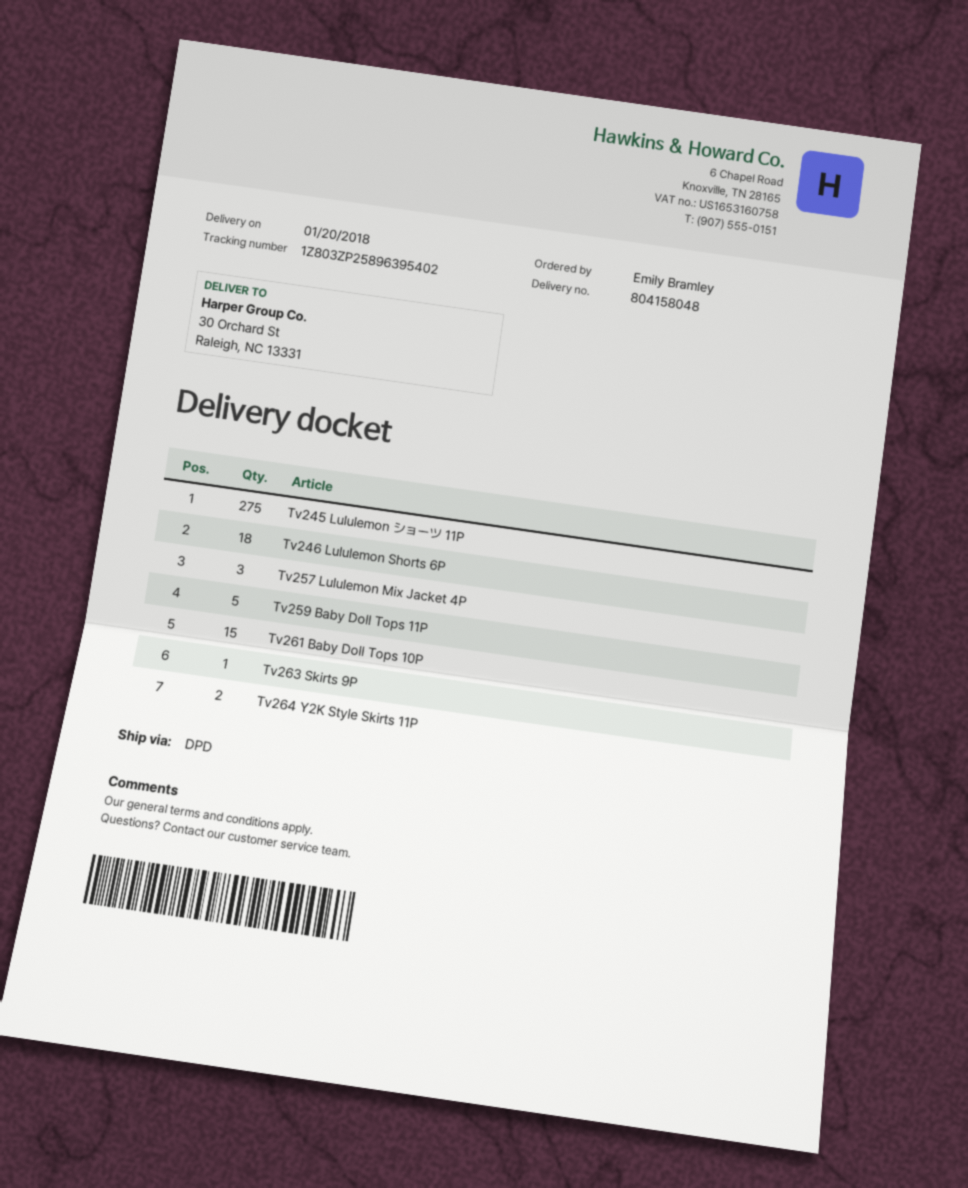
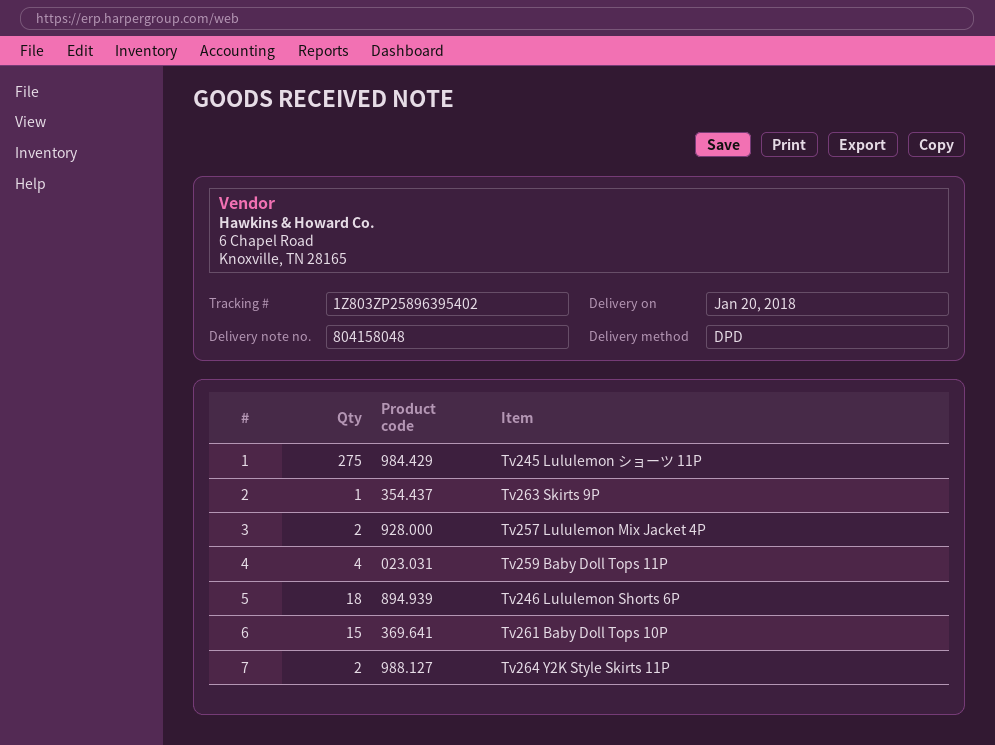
Tv257 Lululemon Mix Jacket 4P: 3 -> 2
Tv259 Baby Doll Tops 11P: 5 -> 4

